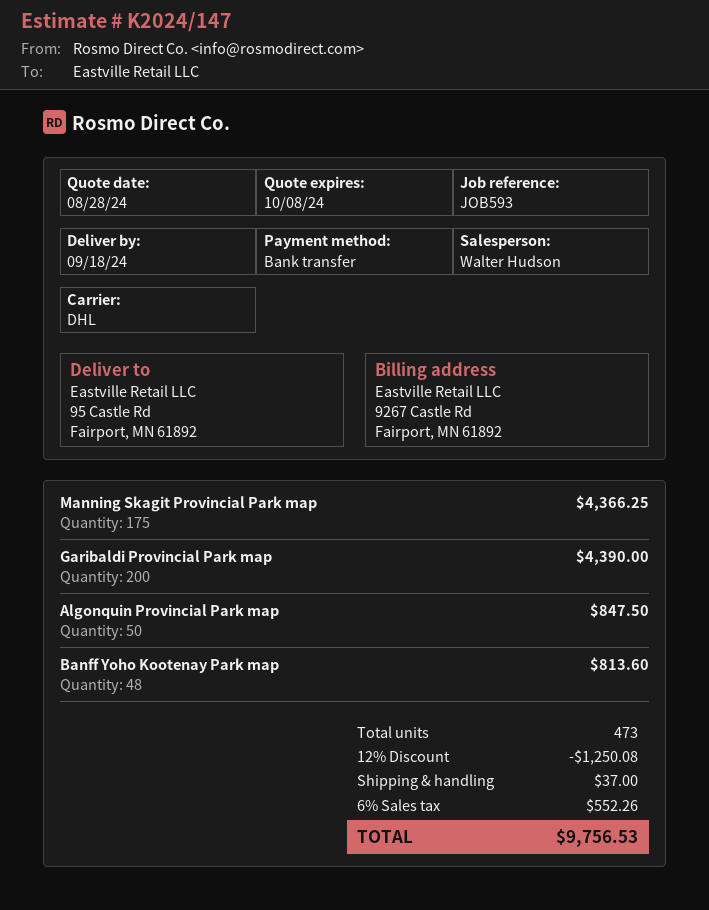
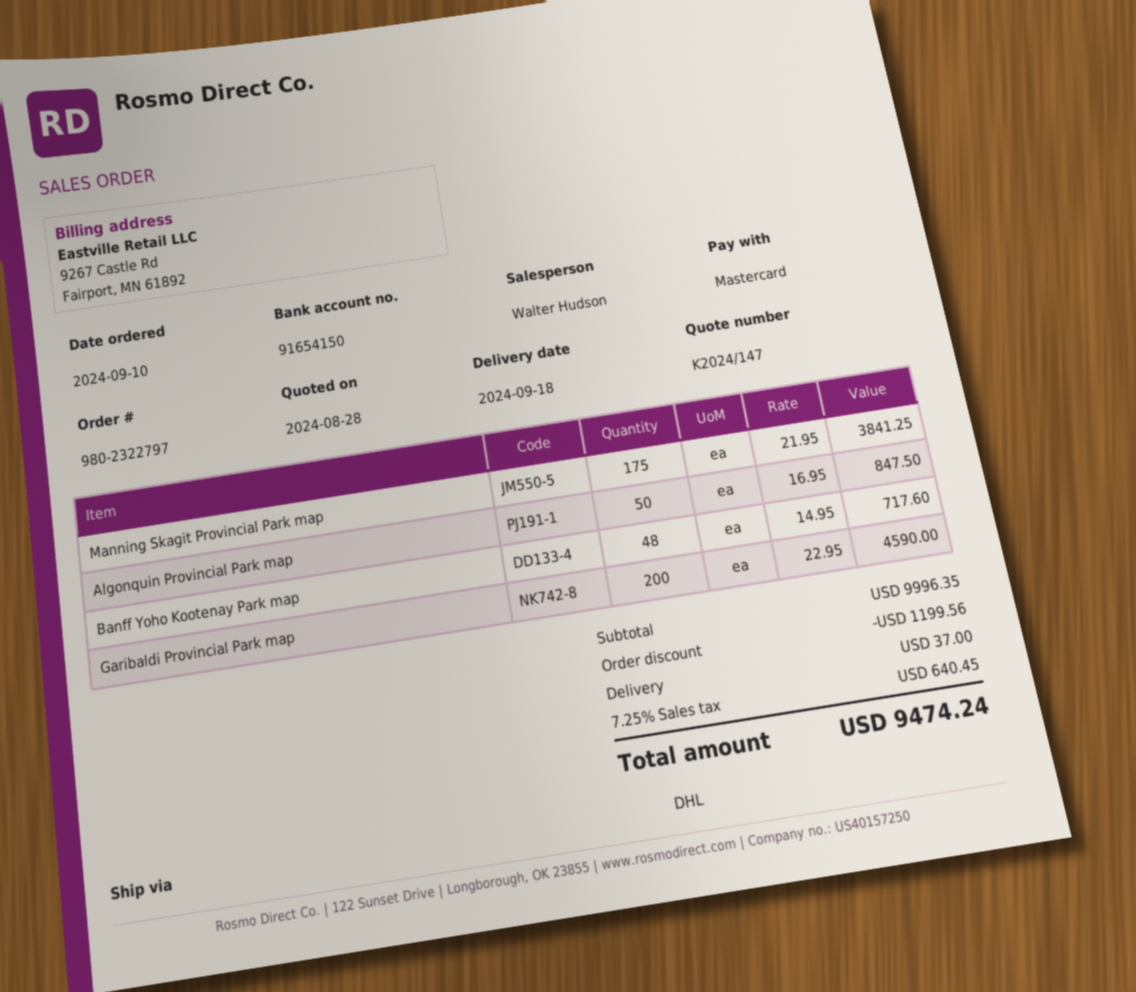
payment method: bank transfer -> Mastercard
Manning Skagit Provincial Park map: 175 for 4366.25 -> 175 for 3841.25
Garibaldi Provincial Park map: 200 for 4390.00 -> 200 for 4590.00
Banff Yoho Kootenay Park map: 48 for 813.60 -> 48 for 717.60
discount: 1250.08 -> 1199.56
tax: 6% = 552.26 -> 7.25% = 640.45
total: 9756.53 -> 9474.24

